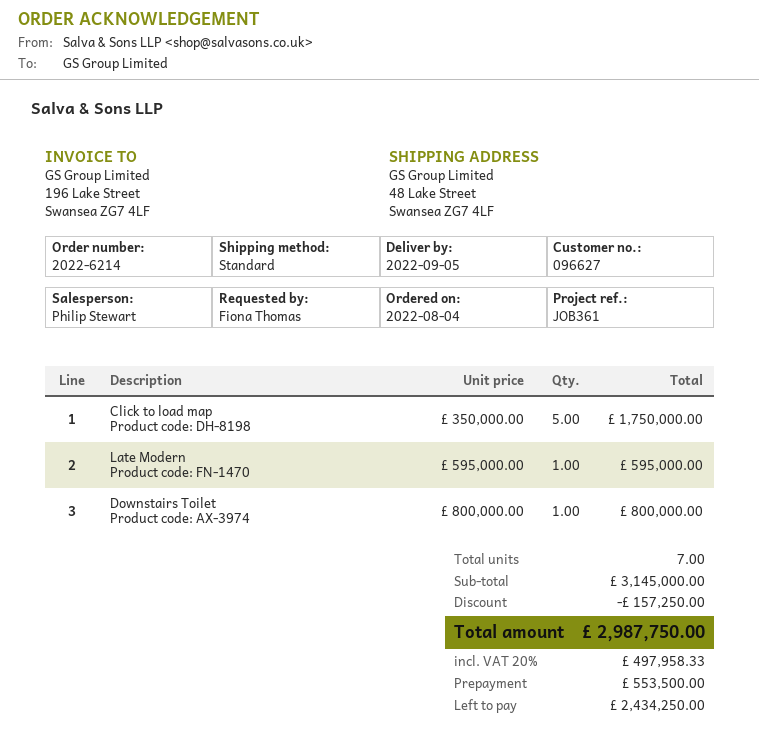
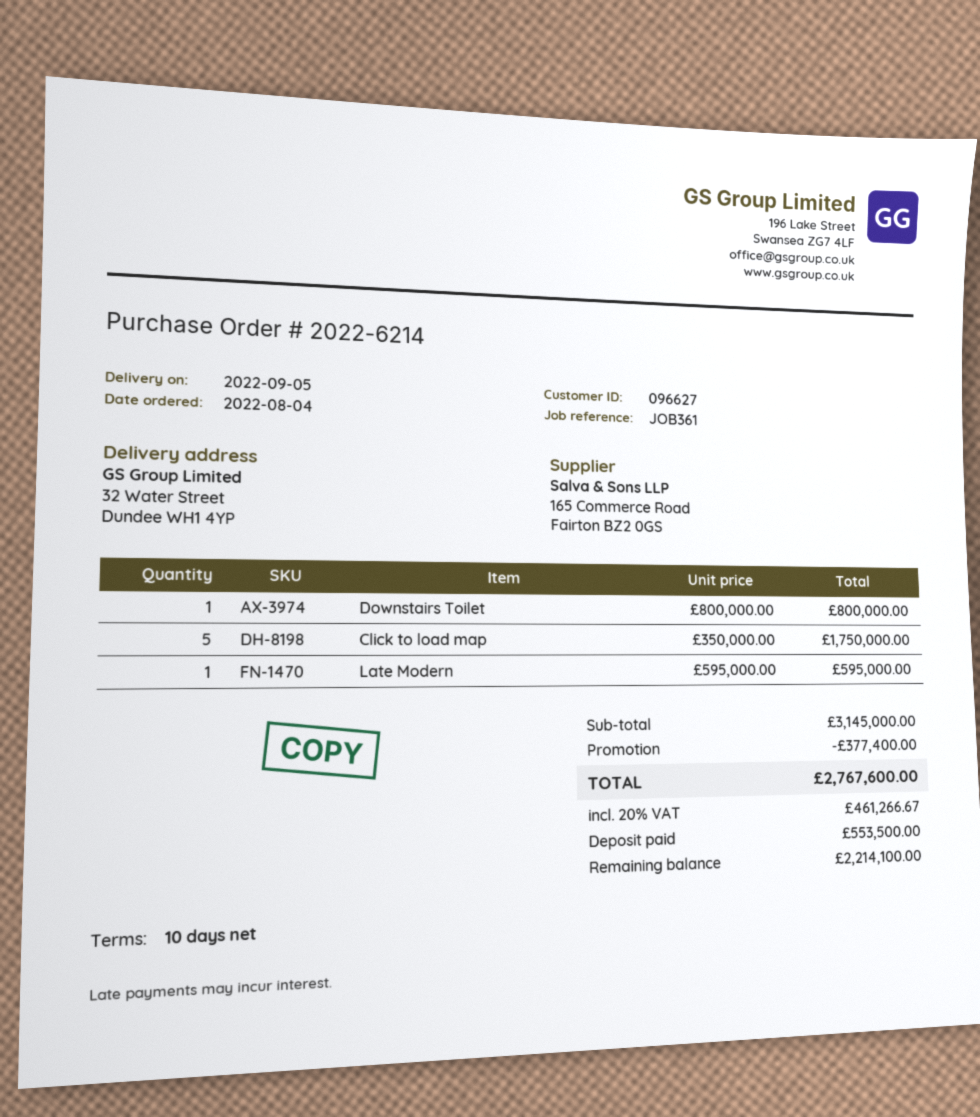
ship to: 48 Lake Street, Swansea ZG7 4LF -> 32 Water Street, Dundee WH1 4YP
discount: 157250.00 -> 377400.00
tax: 20% = 497958.33 -> 20% = 461266.67
total: 2987750.00 -> 2767600.00
balance: 2434250.00 -> 2214100.00

